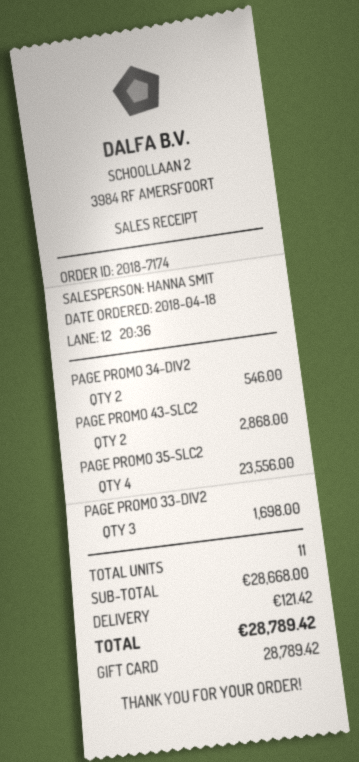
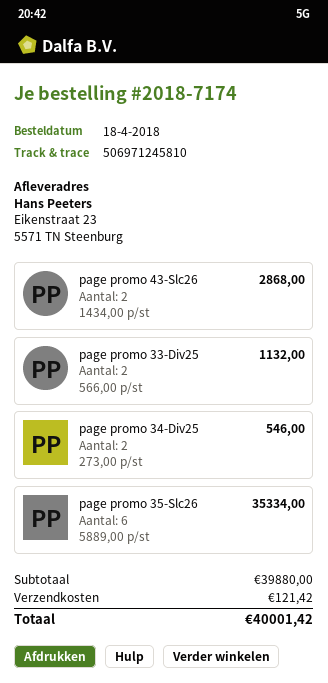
PAGE PROMO 35-SLC2: 4 for 23556.00 -> 6 for 35334.00
PAGE PROMO 33-DIV2: 3 for 1698.00 -> 2 for 1132.00
subtotal: 28668.00 -> 39880.00
total: 28789.42 -> 40001.42

